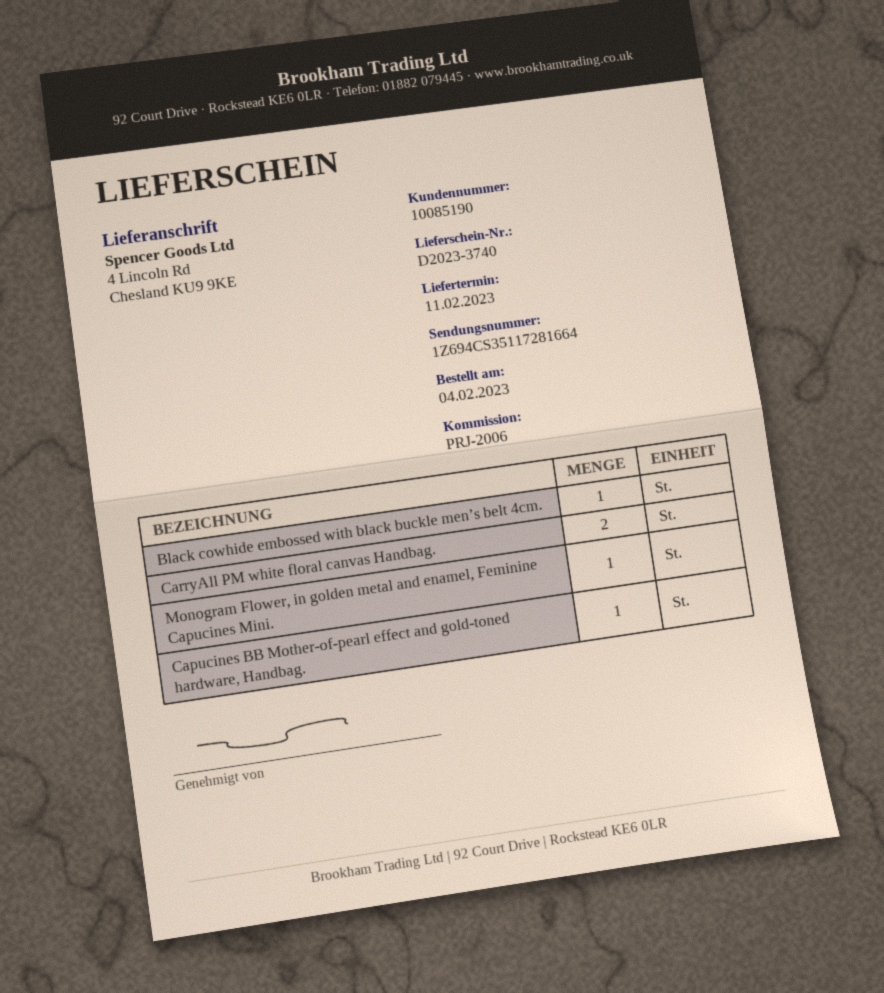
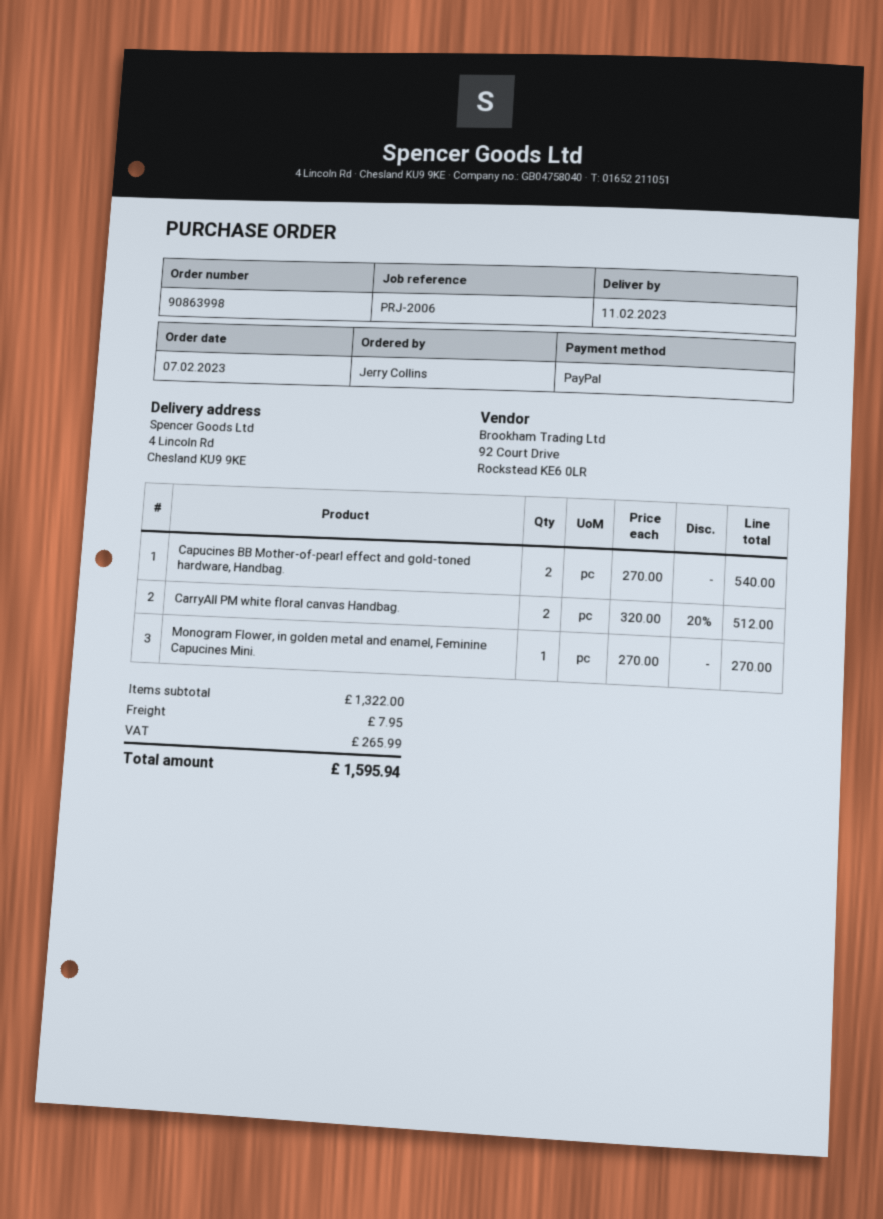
order date: 2023-02-04 -> 2023-02-07
Black cowhide embossed with black buckle men’s belt 4cm.: 1 -> none
Capucines BB Mother-of-pearl effect and gold-toned hardware, Handbag.: 1 -> 2

